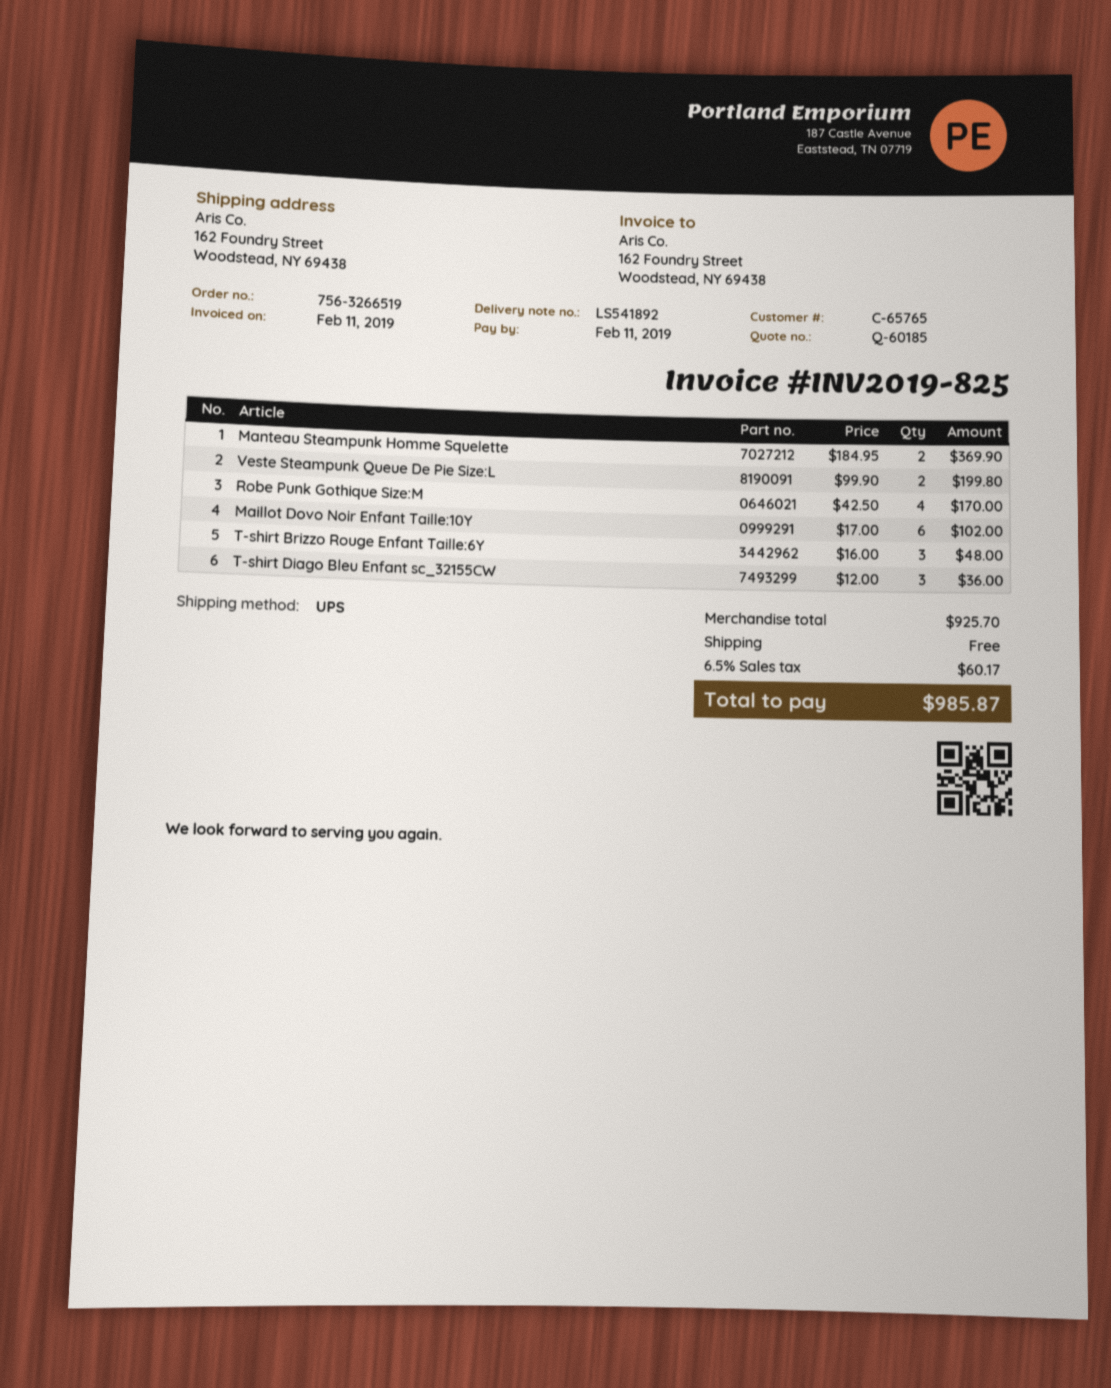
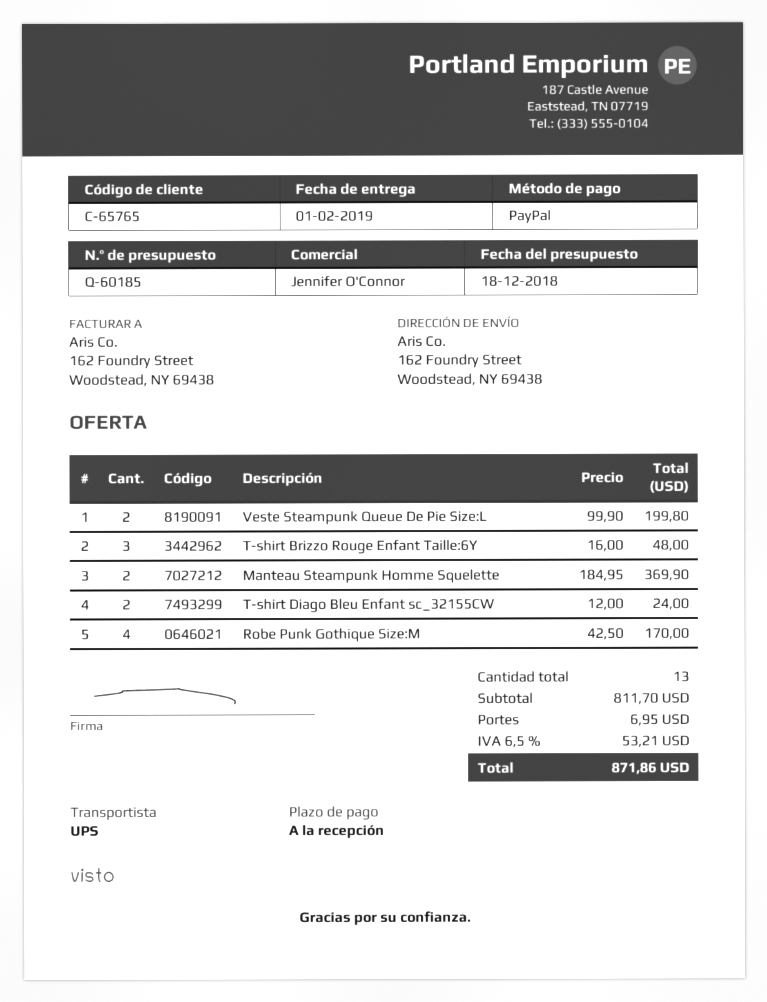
Maillot Dovo Noir Enfant Taille:10Y: 6 x 17.00 = 102.00 -> none
T-shirt Diago Bleu Enfant sc_32155CW: 3 x 12.00 = 36.00 -> 2 x 12.00 = 24.00
subtotal: 925.70 -> 811.70
shipping: 0.00 -> 6.95
tax: 6.5% = 60.17 -> 6.5% = 53.21
total: 985.87 -> 871.86

